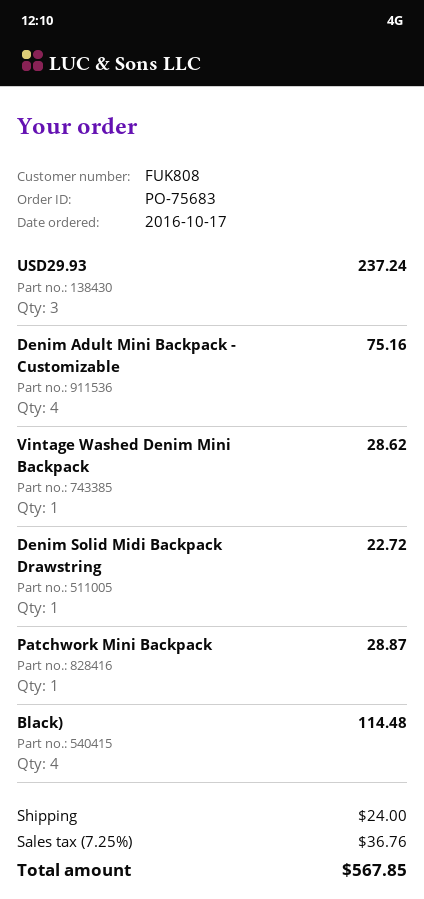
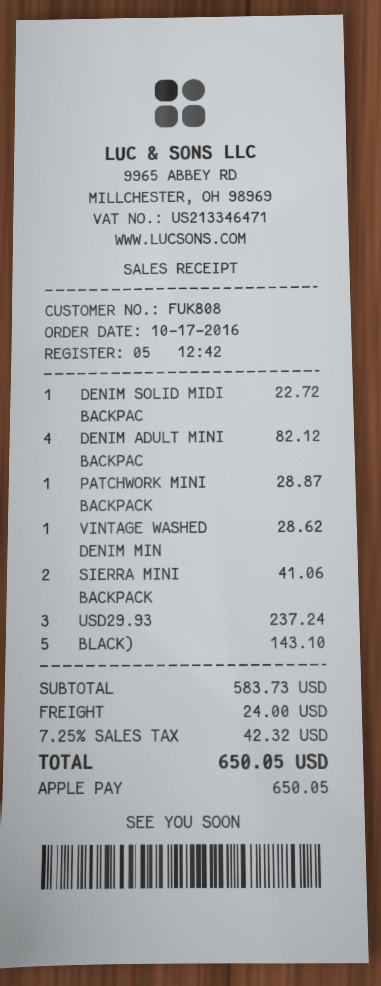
Denim Adult Mini Backpack - Customizable: 4 for 75.16 -> 4 for 82.12
Black): 4 for 114.48 -> 5 for 143.10
SIERRA MINI BACKPACK: none -> 2 for 41.06
tax: 7.25% = 36.76 -> 7.25% = 42.32
total: 567.85 -> 650.05

